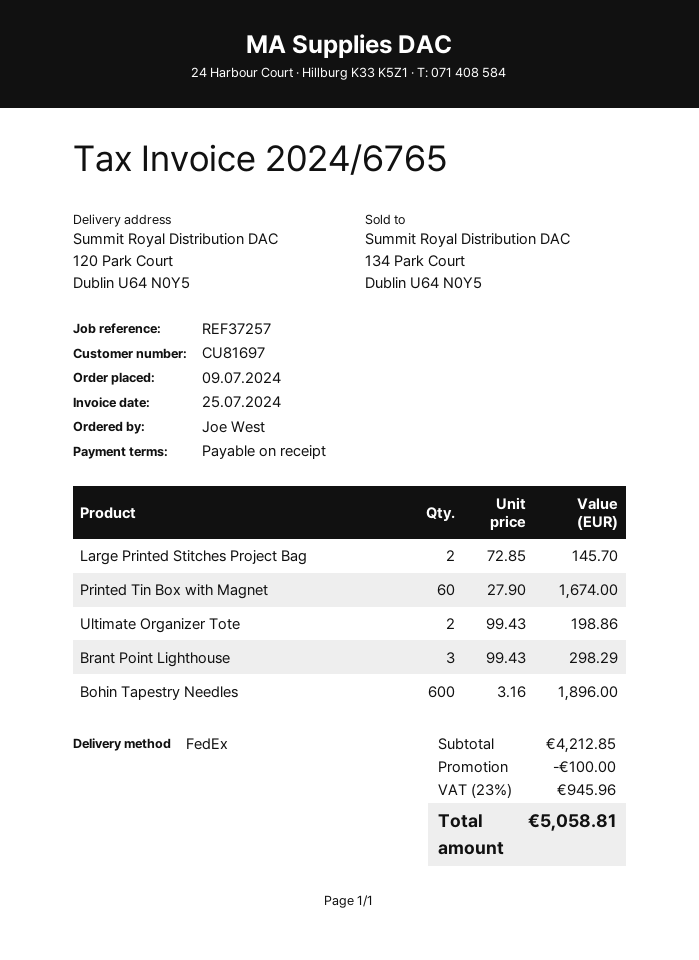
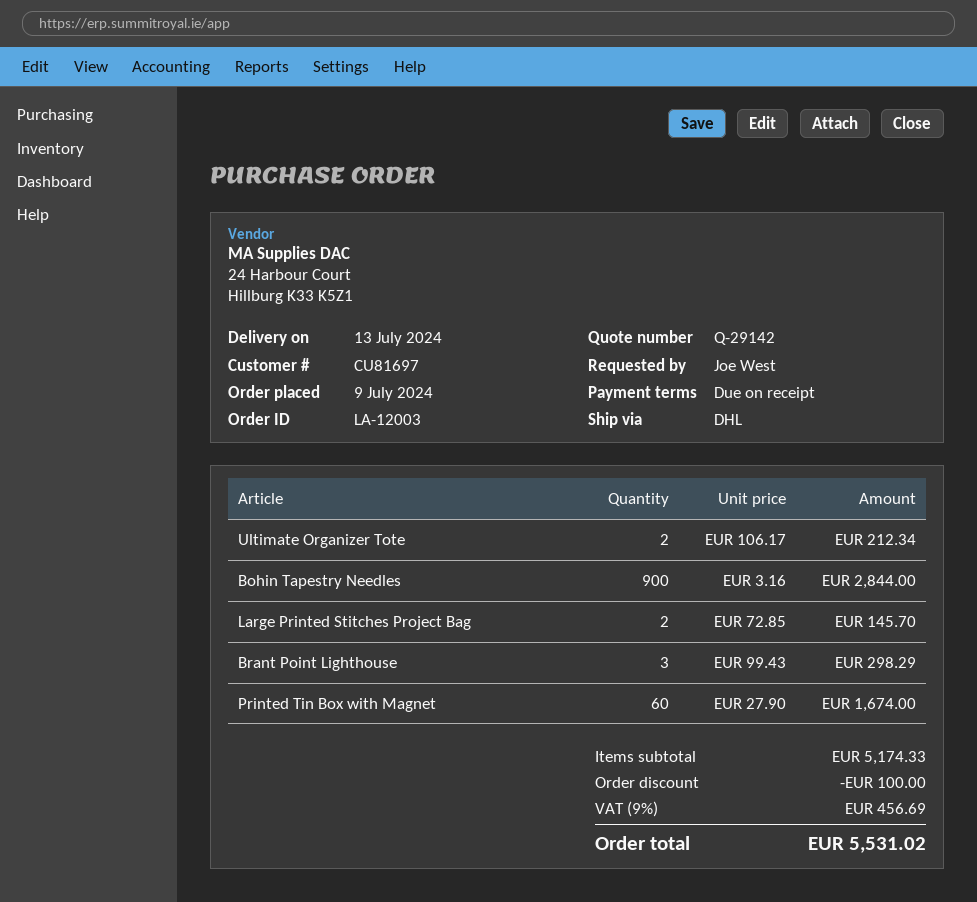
shipping method: FedEx -> DHL
Ultimate Organizer Tote: 2 x 99.43 = 198.86 -> 2 x 106.17 = 212.34
Bohin Tapestry Needles: 600 x 3.16 = 1896.00 -> 900 x 3.16 = 2844.00
subtotal: 4212.85 -> 5174.33
tax: 23% = 945.96 -> 9% = 456.69
total: 5058.81 -> 5531.02

